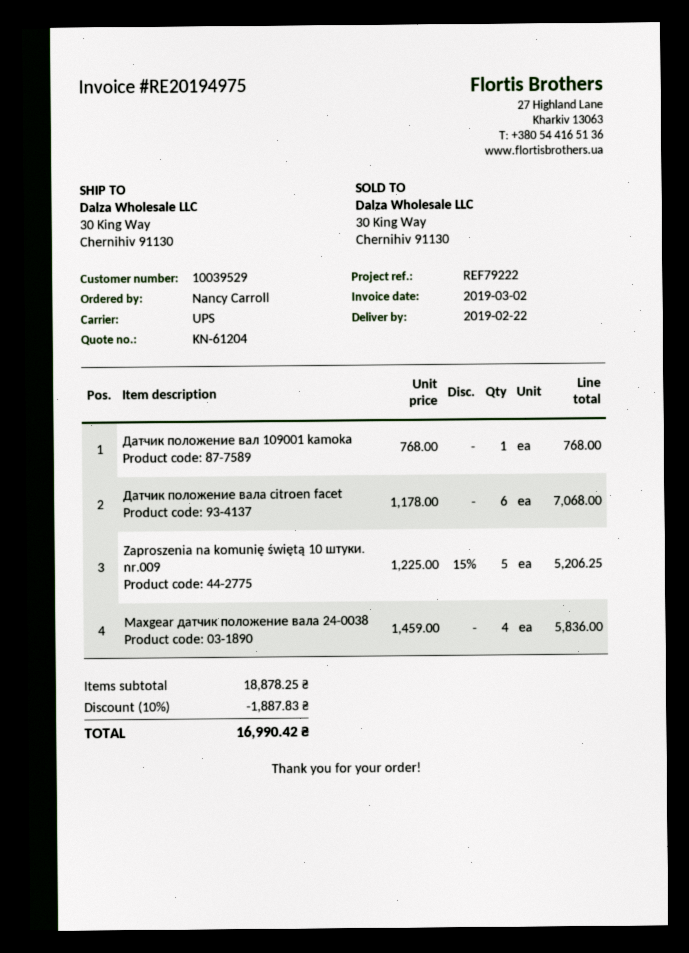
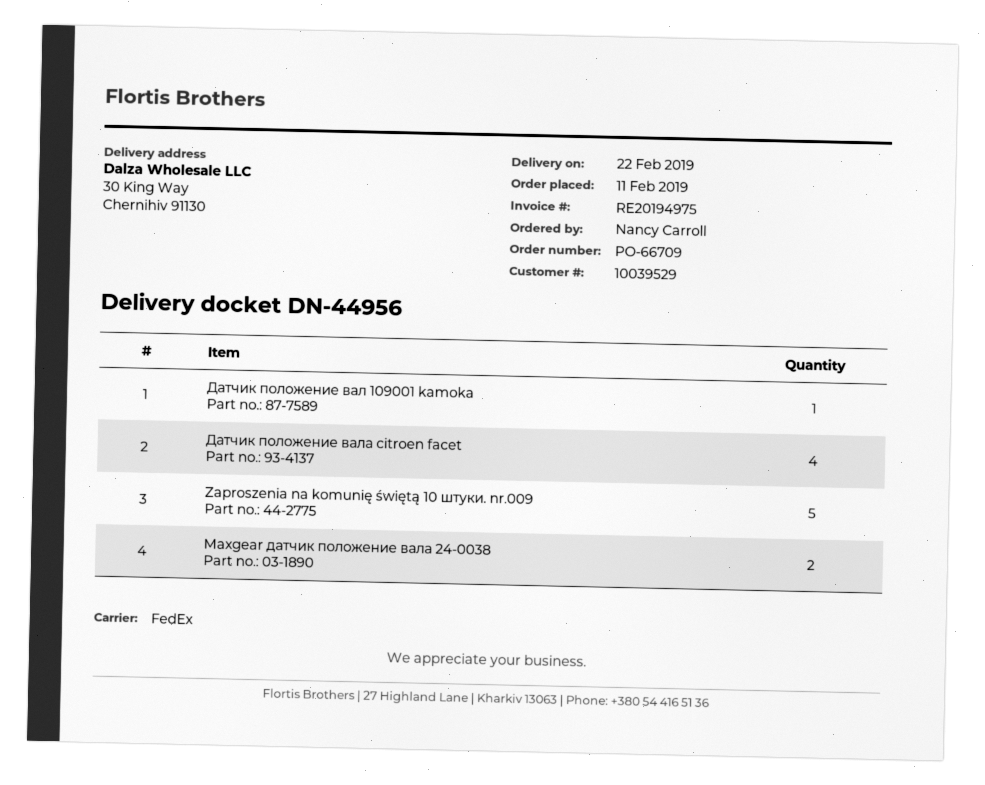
shipping method: UPS -> FedEx
Датчик положение вала citroen facet: 6 -> 4
Maxgear датчик положение вала 24-0038: 4 -> 2

